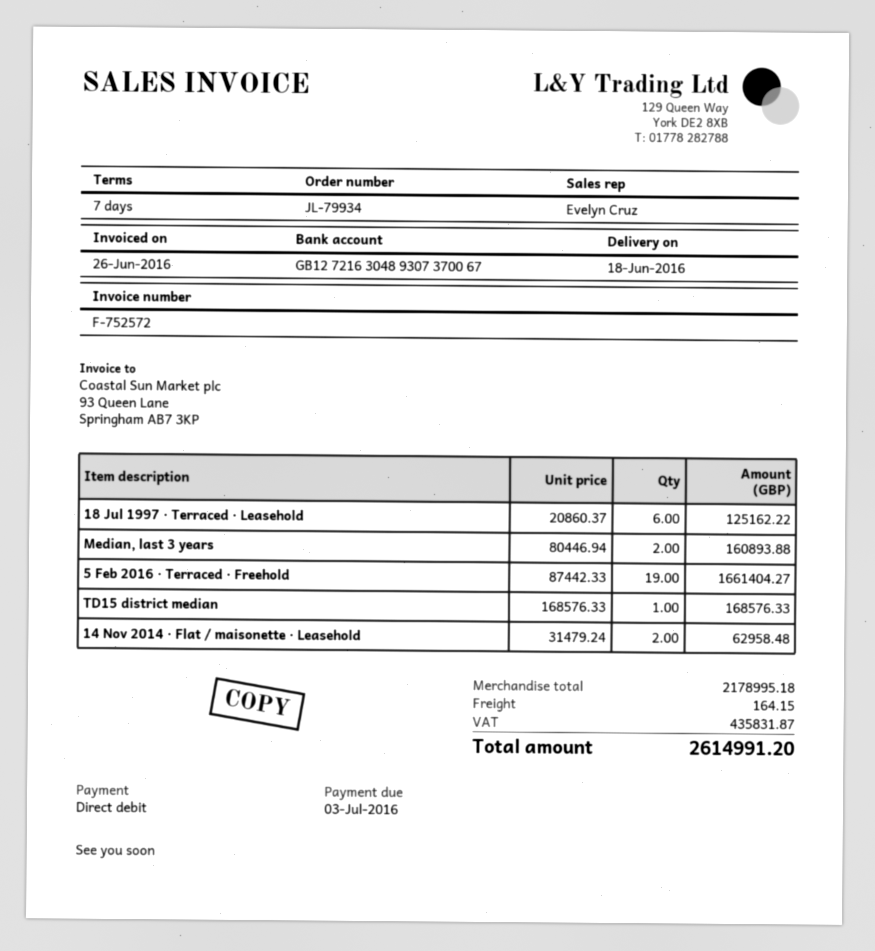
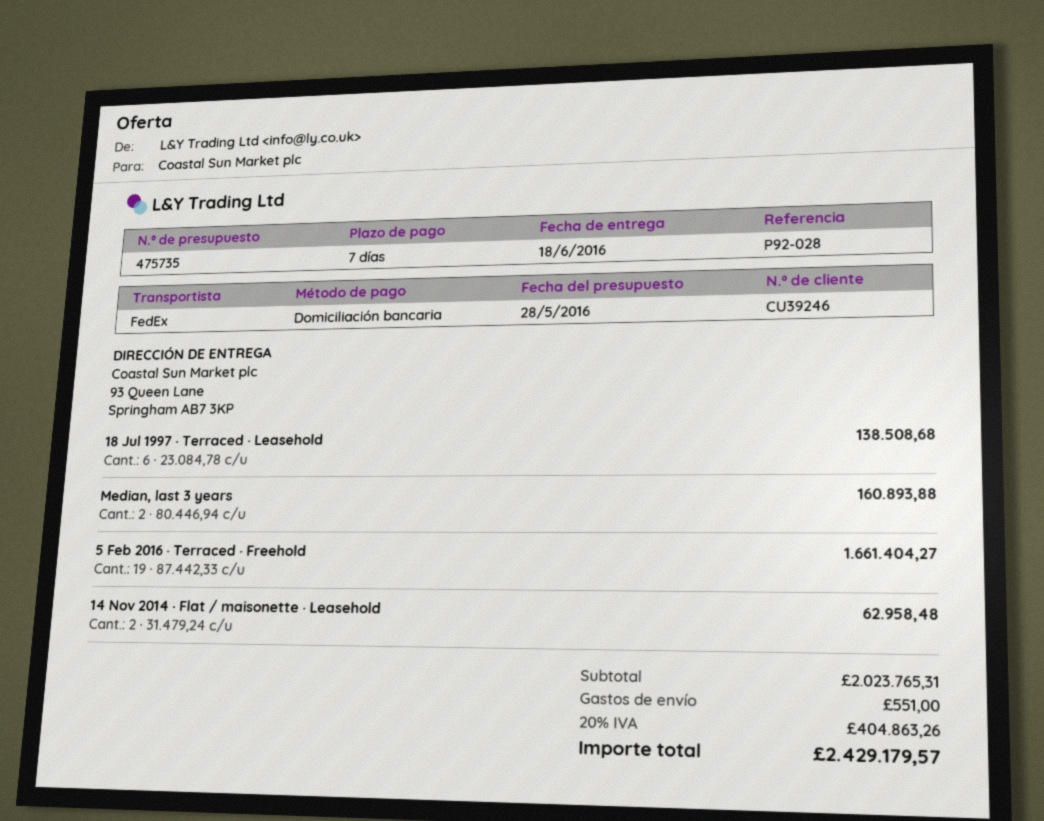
18 Jul 1997 · Terraced · Leasehold: 6 x 20860.37 = 125162.22 -> 6 x 23084.78 = 138508.68
TD15 district median: 1 x 168576.33 = 168576.33 -> none
subtotal: 2178995.18 -> 2023765.31
shipping: 164.15 -> 551.00
tax: 435831.87 -> 404863.26
total: 2614991.20 -> 2429179.57

